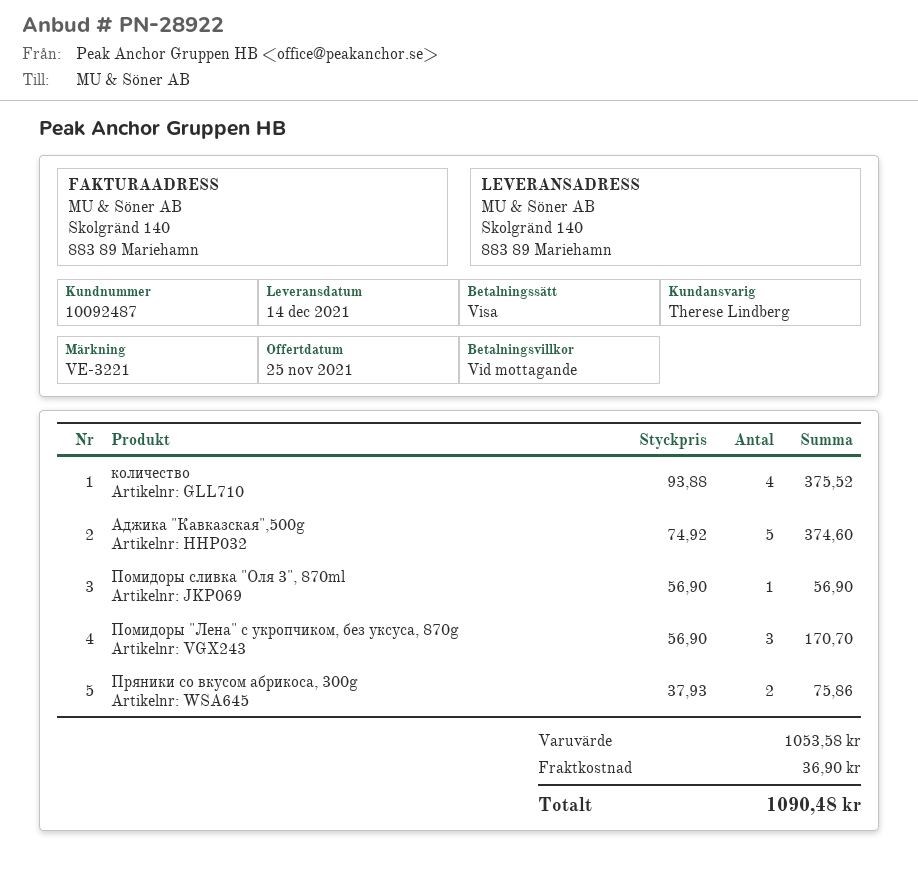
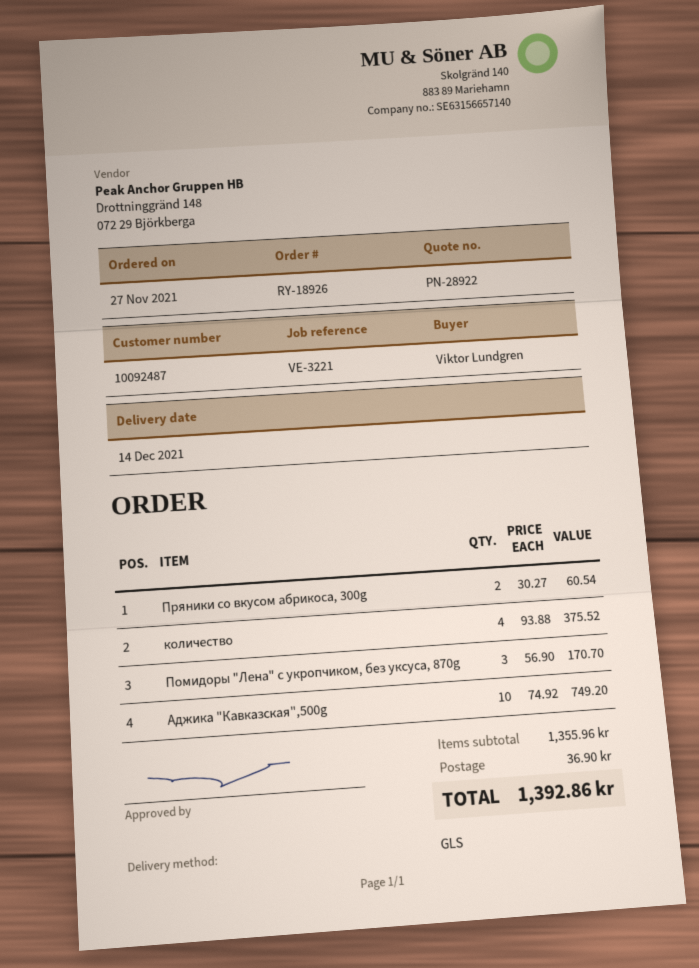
Аджика "Кавказская",500g: 5 x 74.92 = 374.60 -> 10 x 74.92 = 749.20
Помидоры сливка "Оля 3", 870ml: 1 x 56.90 = 56.90 -> none
Пряники со вкусом абрикоса, 300g: 2 x 37.93 = 75.86 -> 2 x 30.27 = 60.54
subtotal: 1053.58 -> 1355.96
total: 1090.48 -> 1392.86

